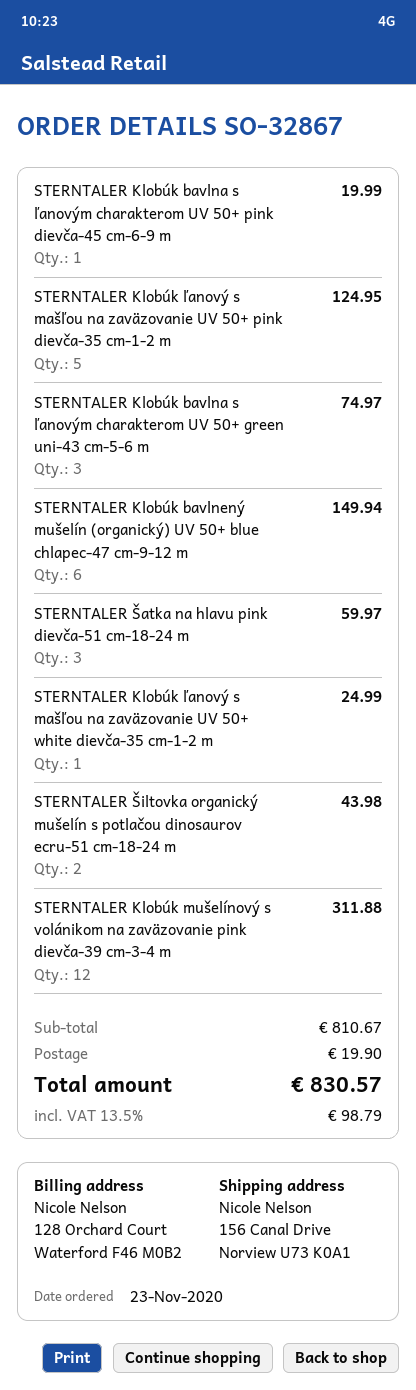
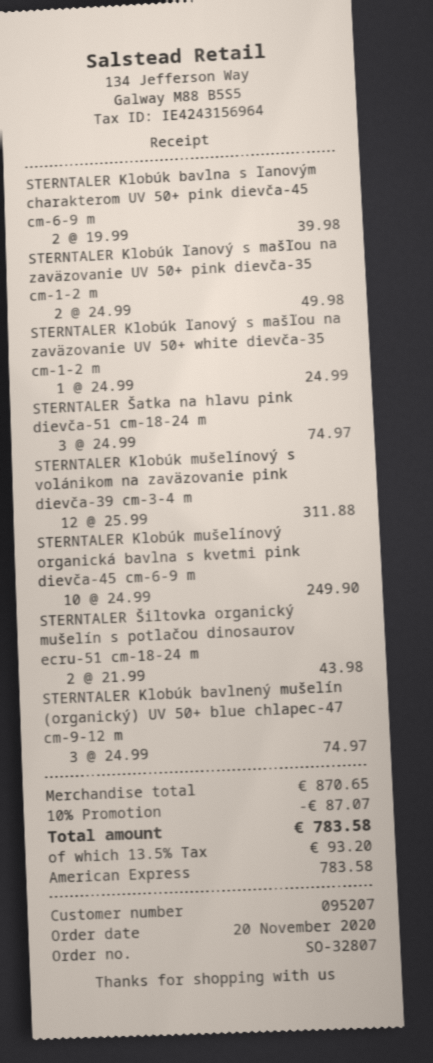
order number: SO-32867 -> SO-32807
order date: 2020-11-23 -> 2020-11-20
STERNTALER Klobúk bavlna s ľanovým charakterom UV 50+ pink dievča-45 cm-6-9 m: 1 for 19.99 -> 2 for 39.98
STERNTALER Klobúk ľanový s mašľou na zaväzovanie UV 50+ pink dievča-35 cm-1-2 m: 5 for 124.95 -> 2 for 49.98
STERNTALER Klobúk bavlna s ľanovým charakterom UV 50+ green uni-43 cm-5-6 m: 3 for 74.97 -> none
STERNTALER Klobúk bavlnený mušelín (organický) UV 50+ blue chlapec-47 cm-9-12 m: 6 for 149.94 -> 3 for 74.97
STERNTALER Šatka na hlavu pink dievča-51 cm-18-24 m: 3 for 59.97 -> 3 for 74.97
STERNTALER Klobúk mušelínový organická bavlna s kvetmi pink dievča-45 cm-6-9 m: none -> 10 for 249.90
subtotal: 810.67 -> 870.65
discount: none -> 10% = 87.07
shipping: 19.90 -> none
tax: 13.5% = 98.79 -> 13.5% = 93.20
total: 830.57 -> 783.58

